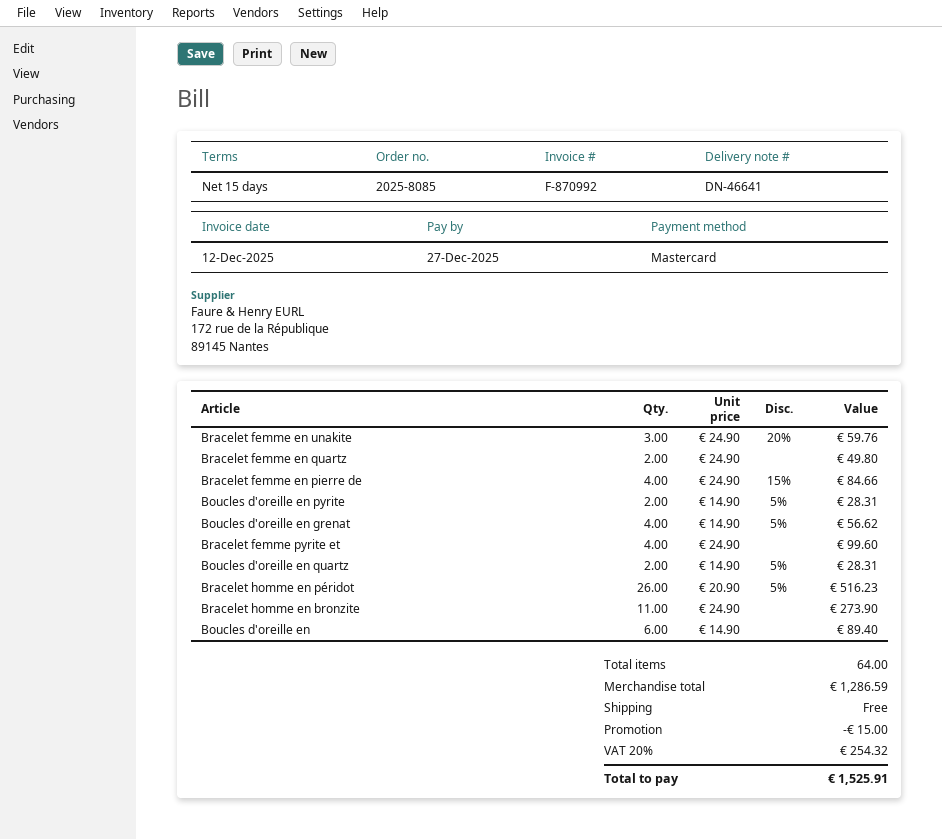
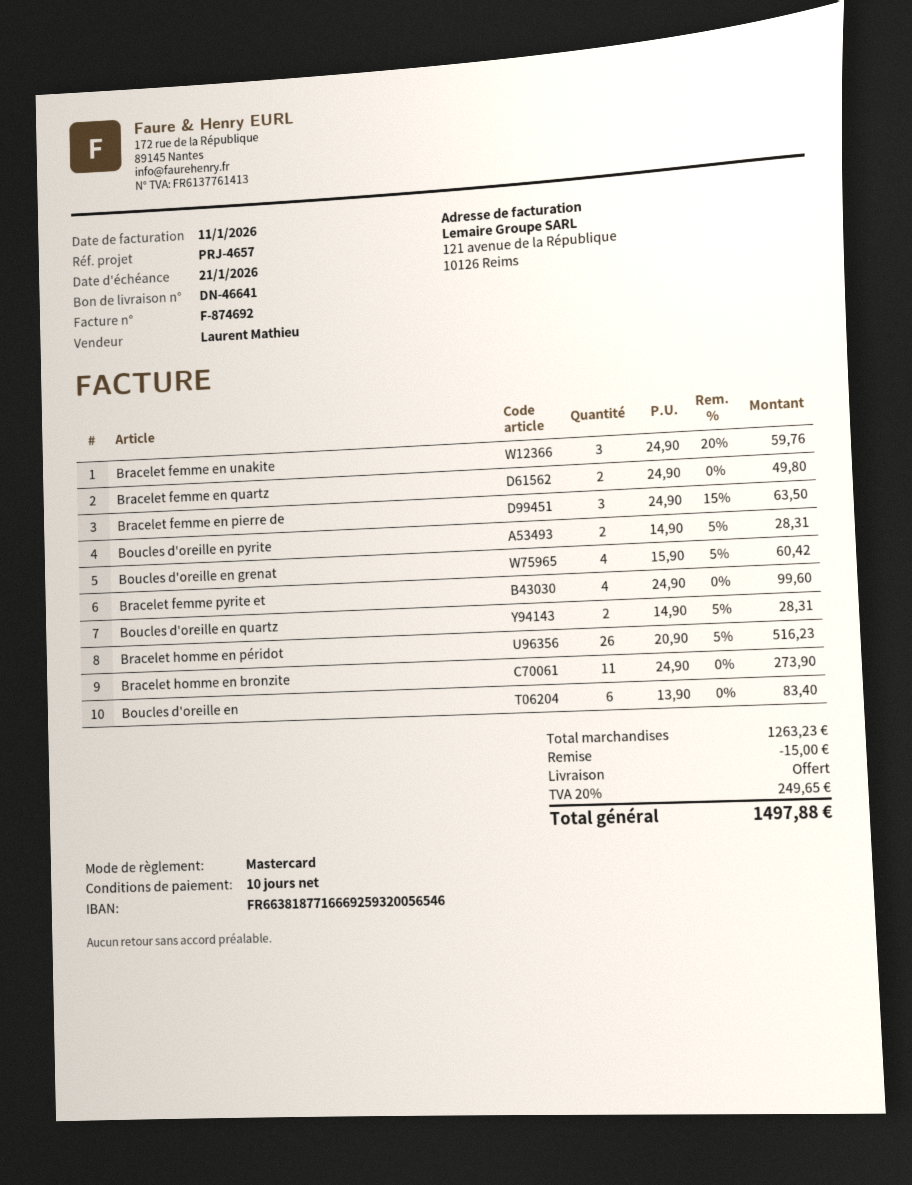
invoice number: F-870992 -> F-874692
invoice date: 2025-12-12 -> 2026-01-11
payment terms: 15 days -> 10 days
due date: 2025-12-27 -> 2026-01-21
Bracelet femme en pierre de: 4 x 24.90 - 15% = 84.66 -> 3 x 24.90 - 15% = 63.50
Boucles d'oreille en grenat: 4 x 14.90 - 5% = 56.62 -> 4 x 15.90 - 5% = 60.42
Boucles d'oreille en: 6 x 14.90 = 89.40 -> 6 x 13.90 = 83.40
subtotal: 1286.59 -> 1263.23
tax: 20% = 254.32 -> 20% = 249.65
total: 1525.91 -> 1497.88

